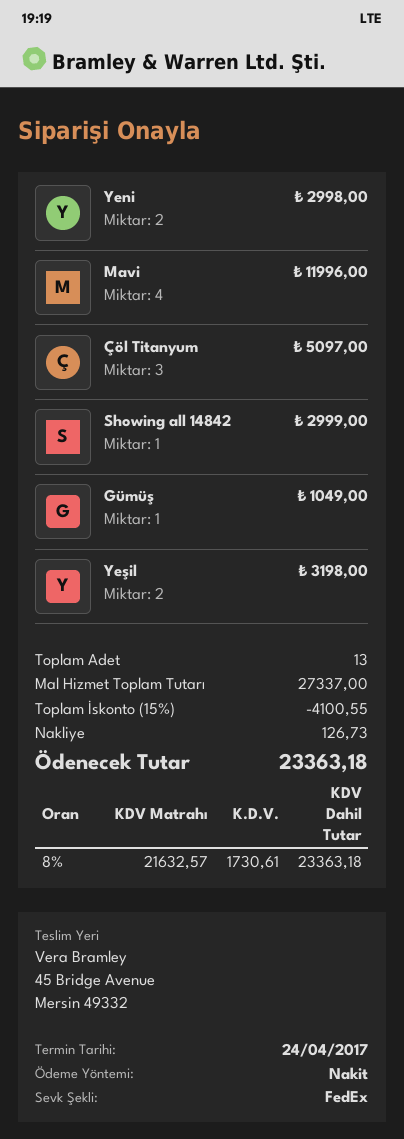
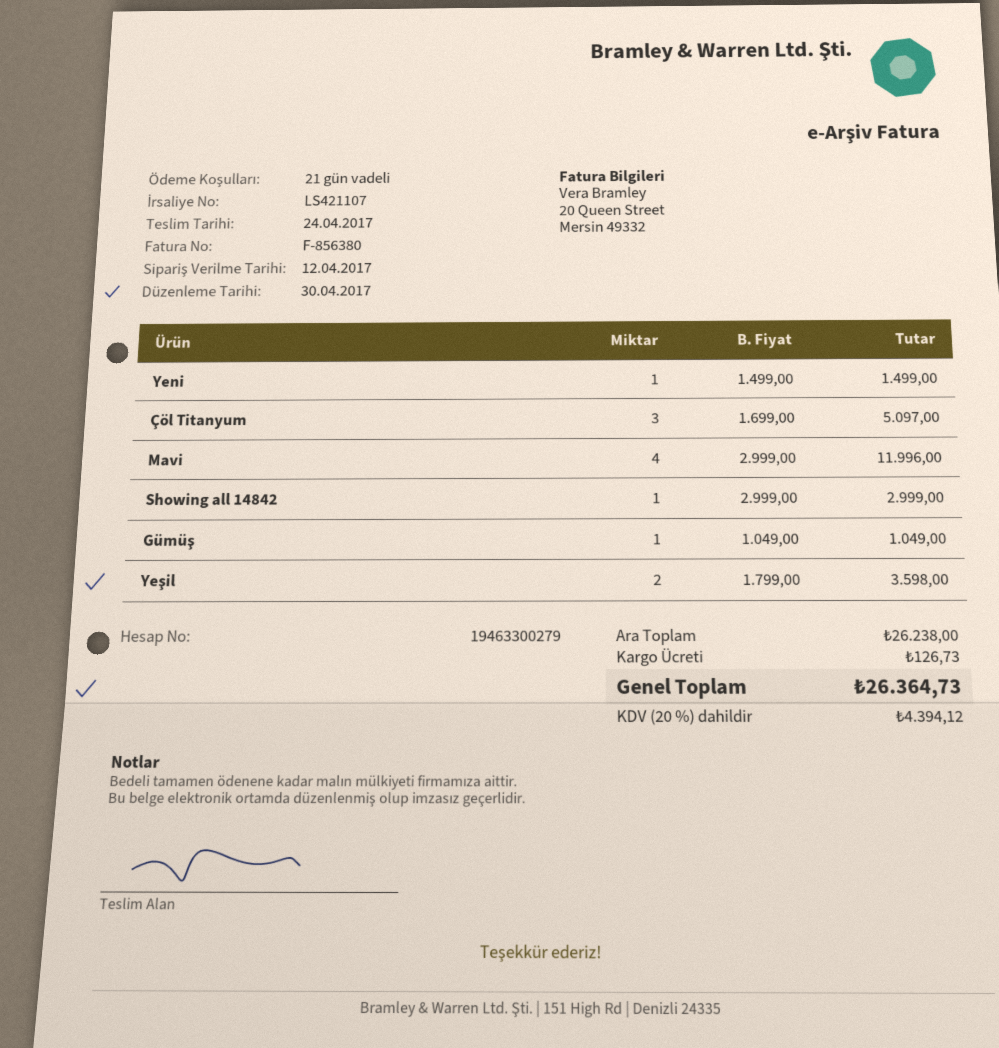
Yeni: 2 for 2998.00 -> 1 for 1499.00
Yeşil: 2 for 3198.00 -> 2 for 3598.00
subtotal: 27337.00 -> 26238.00
discount: 15% = 4100.55 -> none
tax: 8% = 1730.61 -> 20% = 4394.12
total: 23363.18 -> 26364.73

